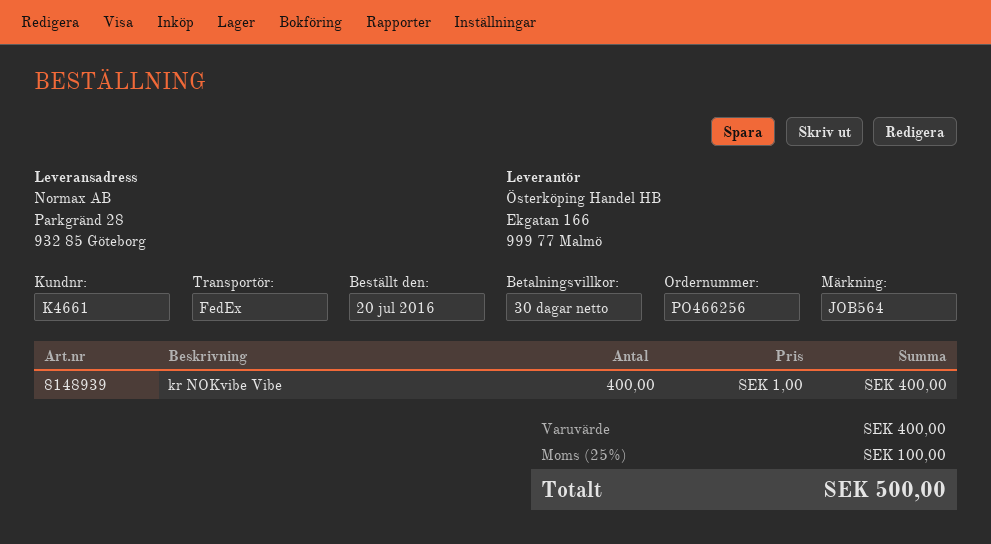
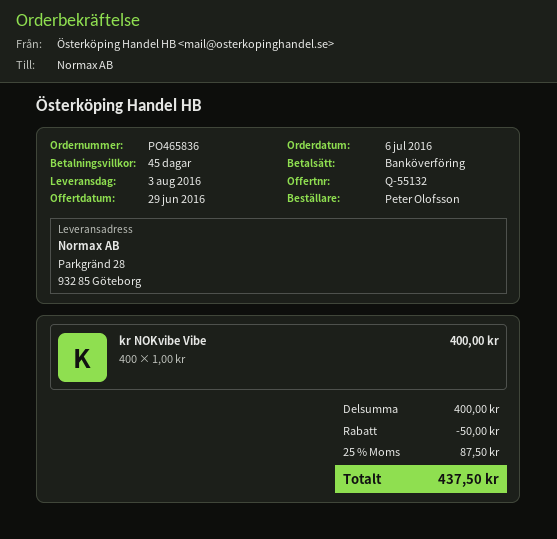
order number: PO466256 -> PO465836
order date: 2016-07-20 -> 2016-07-06
payment terms: 30 days -> 45 days
discount: none -> 50.00
tax: 25% = 100.00 -> 25% = 87.50
total: 500.00 -> 437.50

